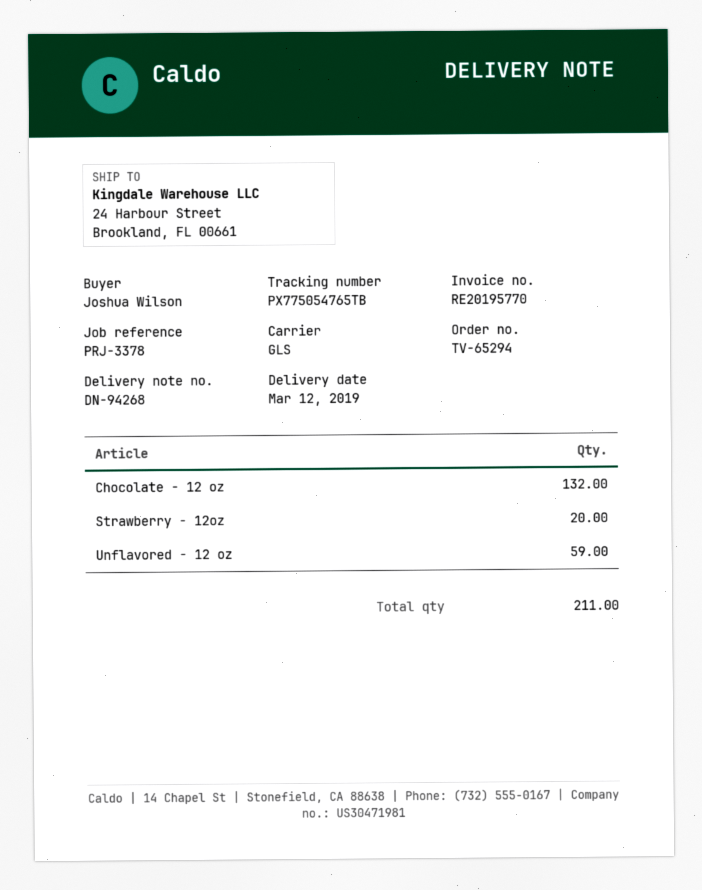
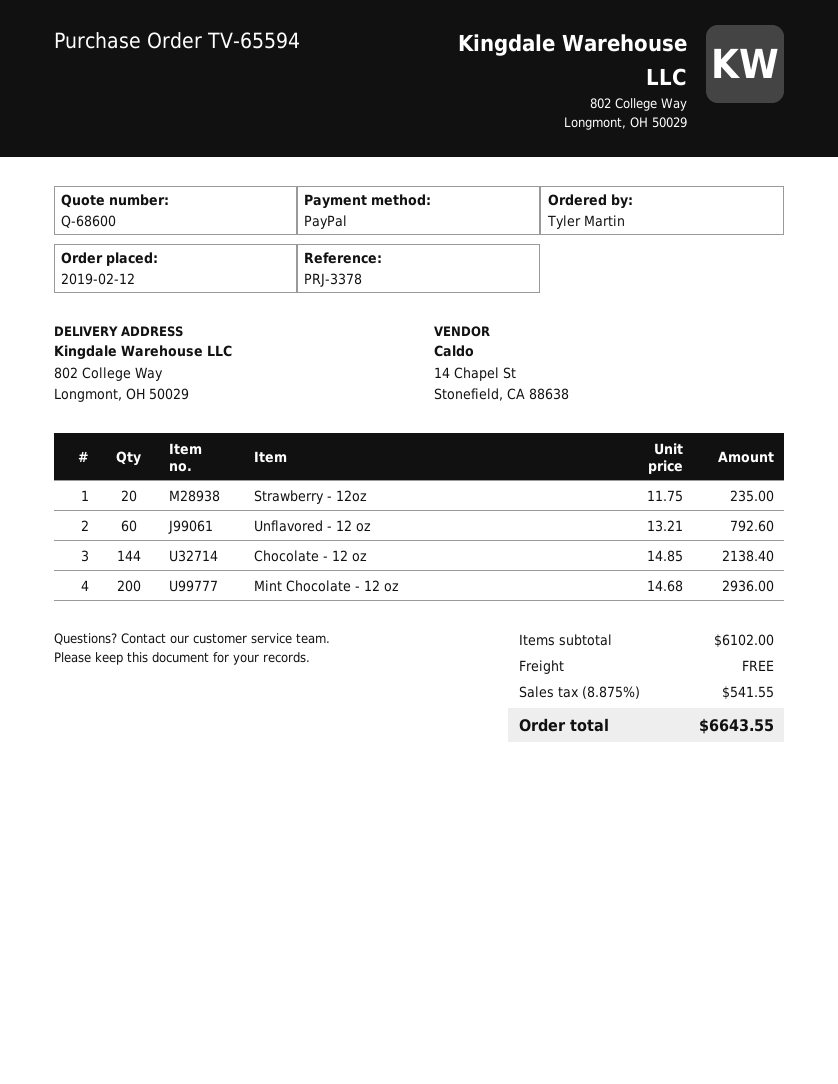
order number: TV-65294 -> TV-65594
ordered by: Joshua Wilson -> Tyler Martin
ship to: 24 Harbour Street, Brookland, FL 00661 -> 802 College Way, Longmont, OH 50029
Chocolate - 12 oz: 132 -> 144
Unflavored - 12 oz: 59 -> 60
Mint Chocolate - 12 oz: none -> 200

